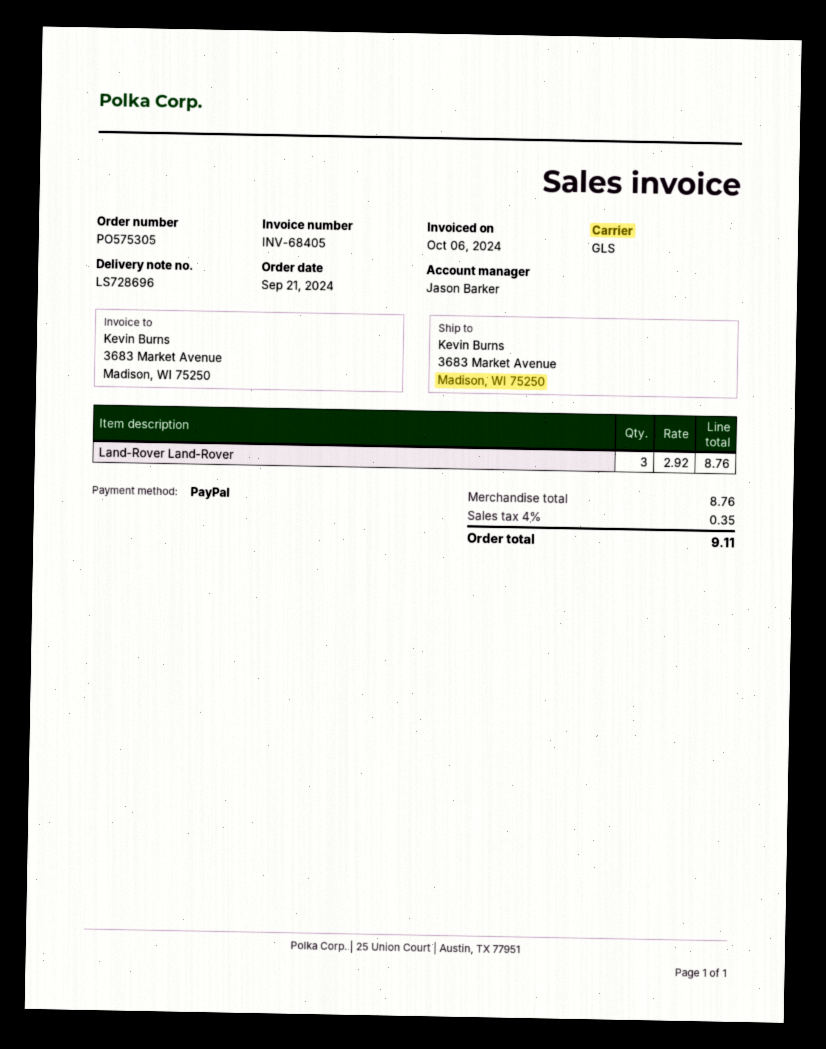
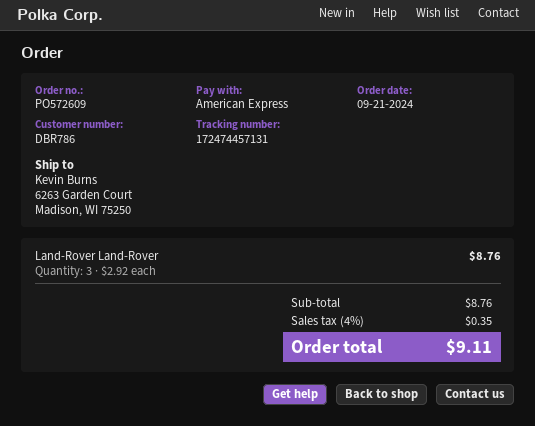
order number: PO575305 -> PO572609
payment method: PayPal -> American Express
ship to: 3683 Market Avenue, Madison, WI 75250 -> 6263 Garden Court, Madison, WI 75250

